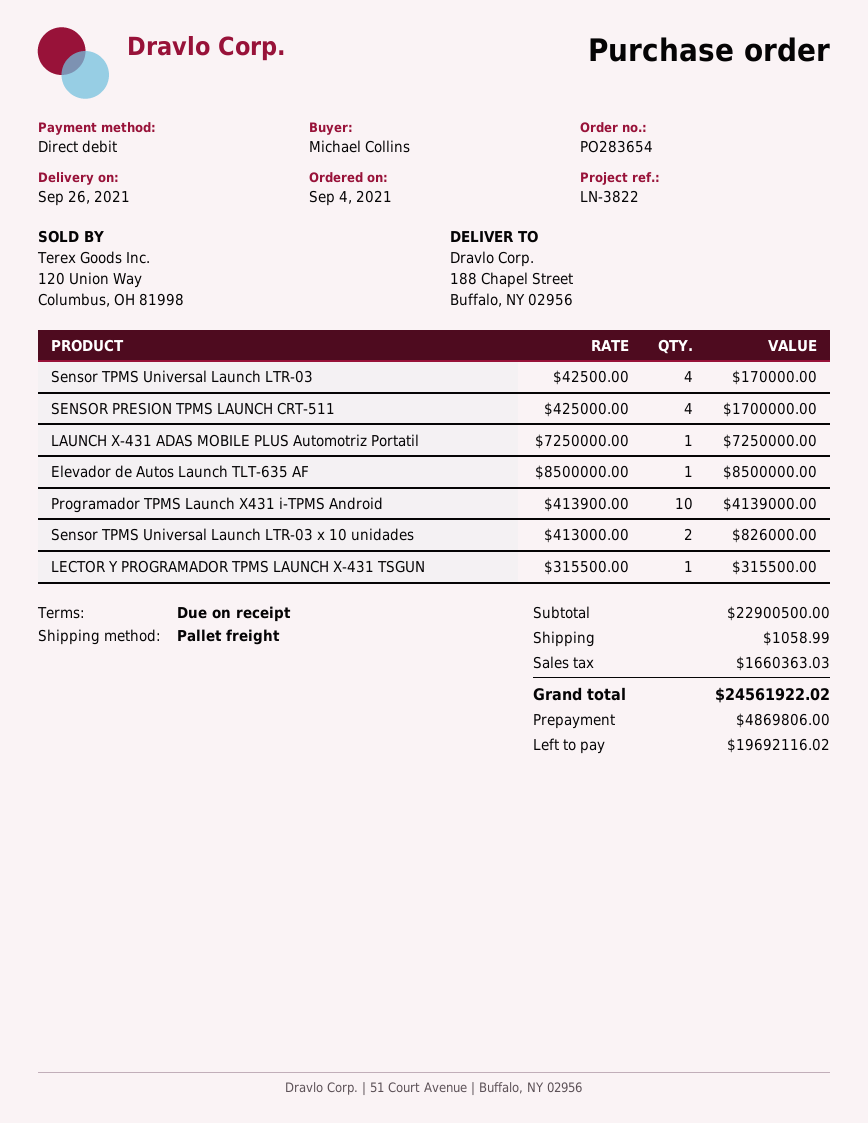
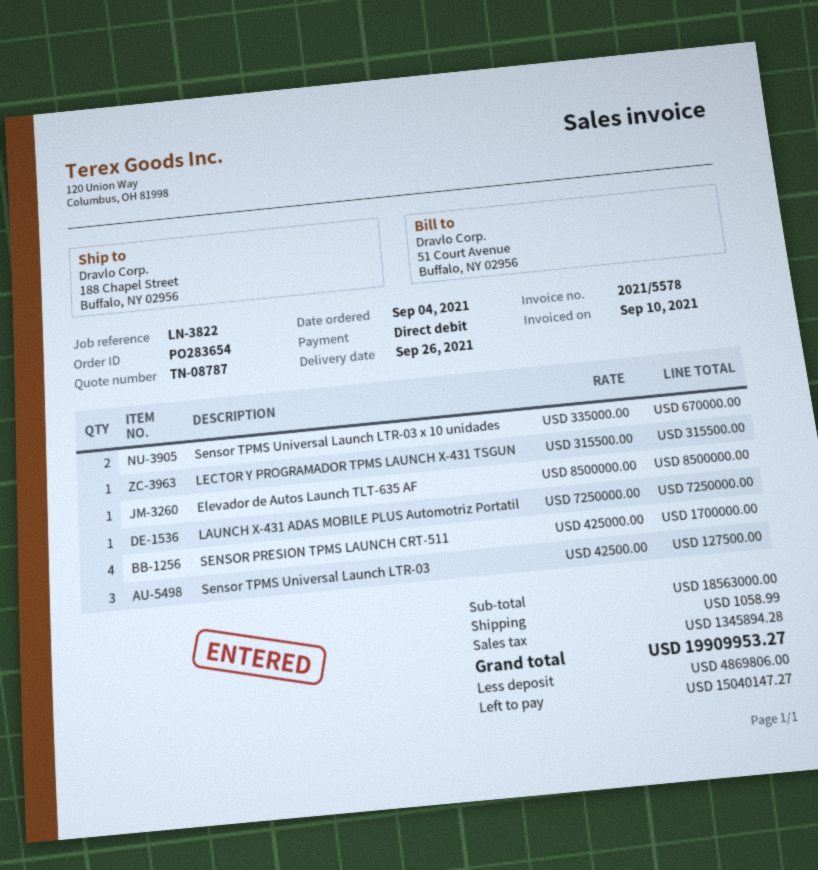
Sensor TPMS Universal Launch LTR-03: 4 x 42500.00 = 170000.00 -> 3 x 42500.00 = 127500.00
Programador TPMS Launch X431 i-TPMS Android: 10 x 413900.00 = 4139000.00 -> none
Sensor TPMS Universal Launch LTR-03 x 10 unidades: 2 x 413000.00 = 826000.00 -> 2 x 335000.00 = 670000.00
subtotal: 22900500.00 -> 18563000.00
tax: 1660363.03 -> 1345894.28
total: 24561922.02 -> 19909953.27
balance: 19692116.02 -> 15040147.27

